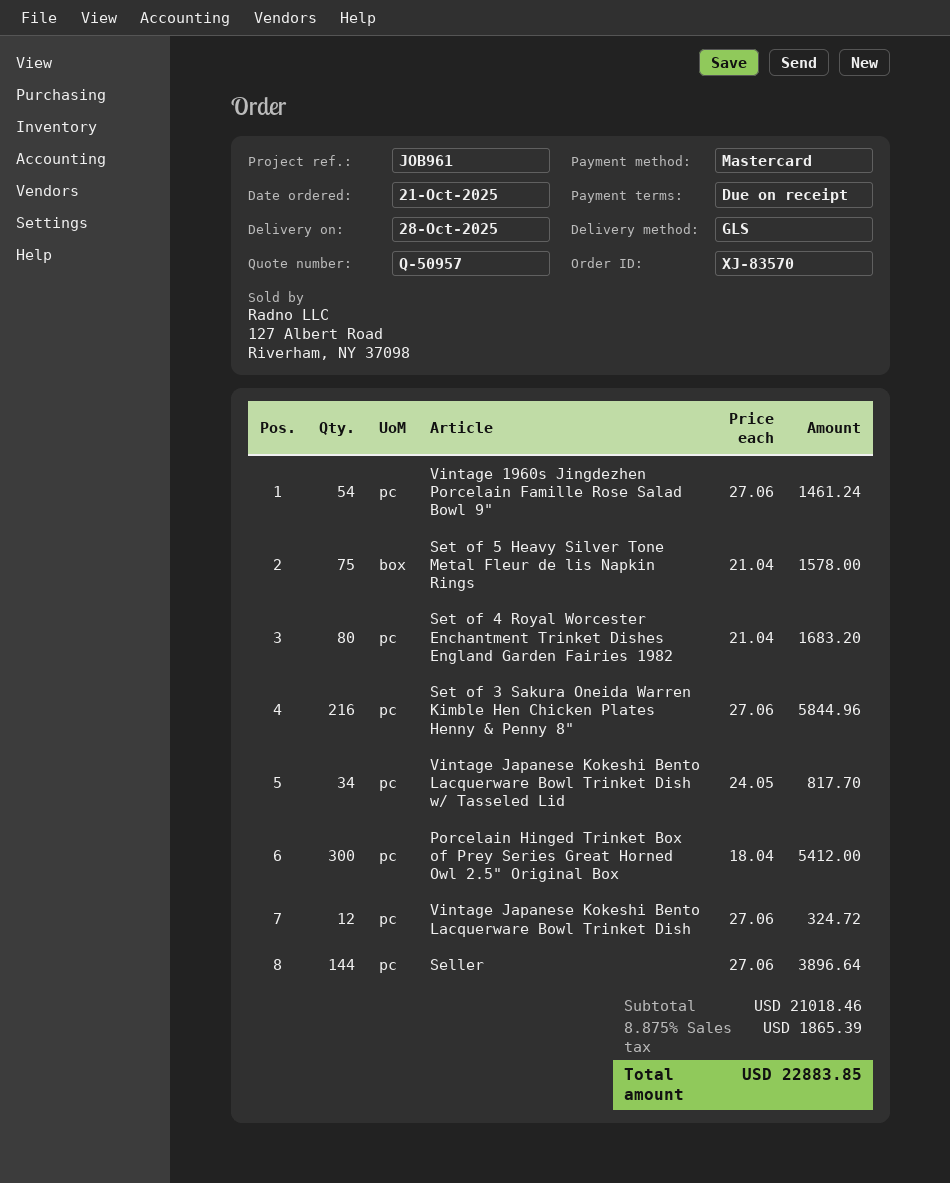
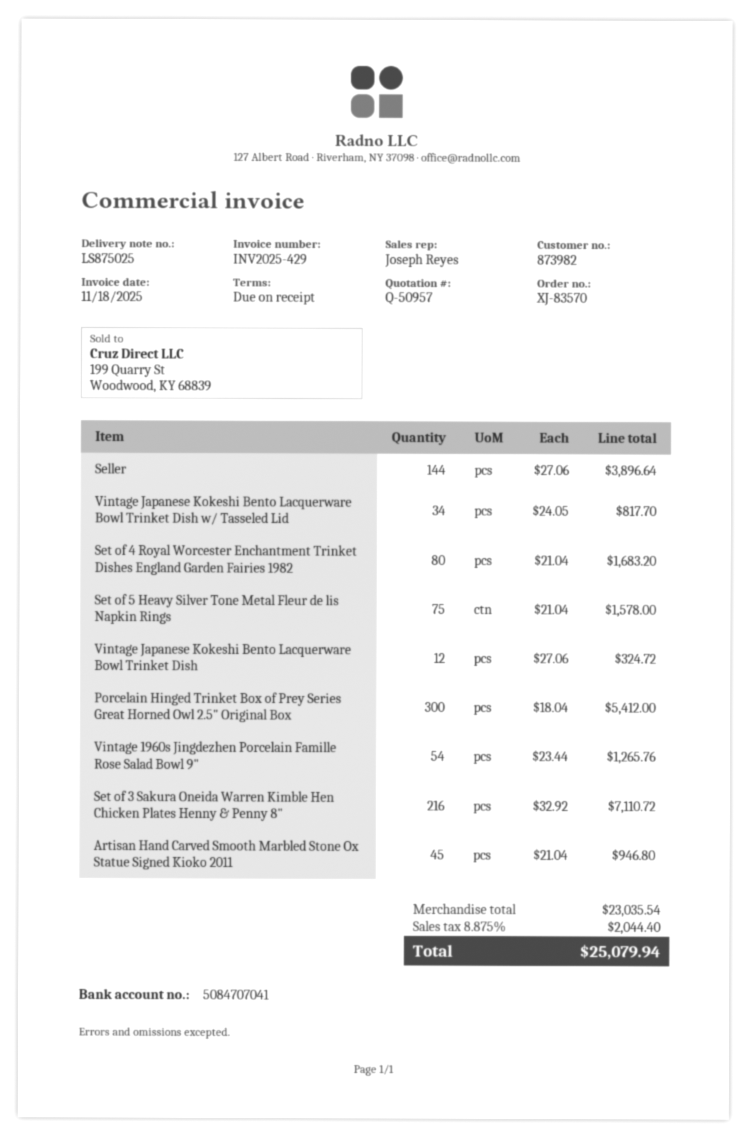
Vintage 1960s Jingdezhen Porcelain Famille Rose Salad Bowl 9": 54 x 27.06 = 1461.24 -> 54 x 23.44 = 1265.76
Set of 3 Sakura Oneida Warren Kimble Hen Chicken Plates Henny & Penny 8": 216 x 27.06 = 5844.96 -> 216 x 32.92 = 7110.72
Artisan Hand Carved Smooth Marbled Stone Ox Statue Signed Kioko 2011: none -> 45 x 21.04 = 946.80
subtotal: 21018.46 -> 23035.54
tax: 8.875% = 1865.39 -> 8.875% = 2044.40
total: 22883.85 -> 25079.94

